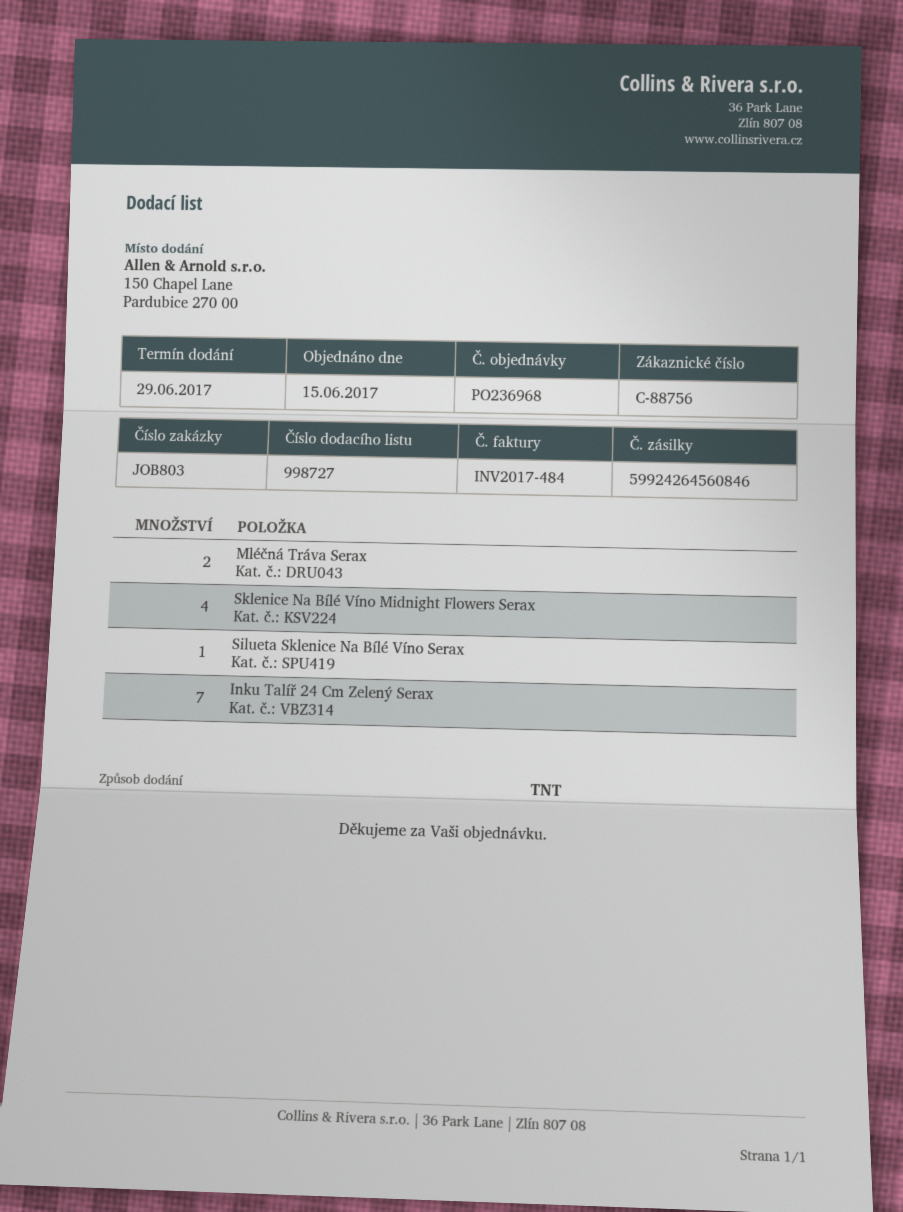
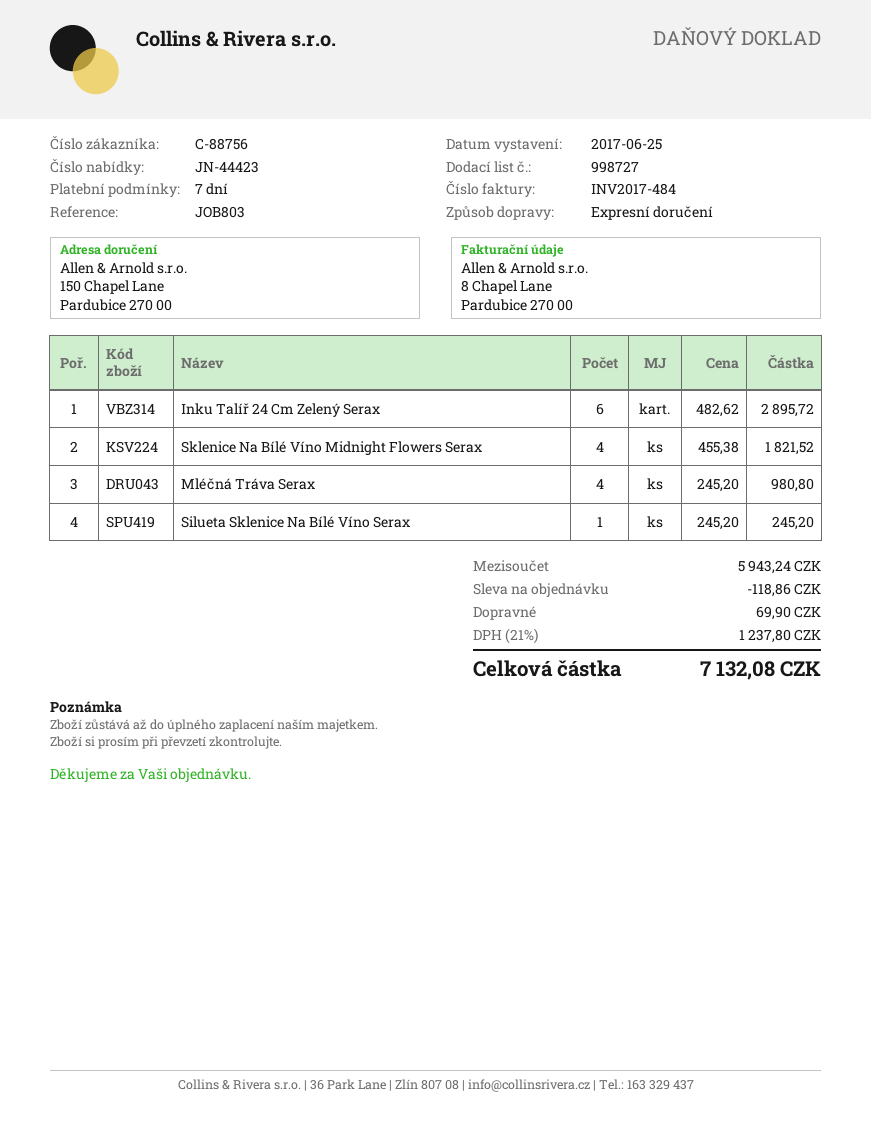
shipping method: TNT -> express
Mléčná Tráva Serax: 2 -> 4
Inku Talíř 24 Cm Zelený Serax: 7 -> 6

